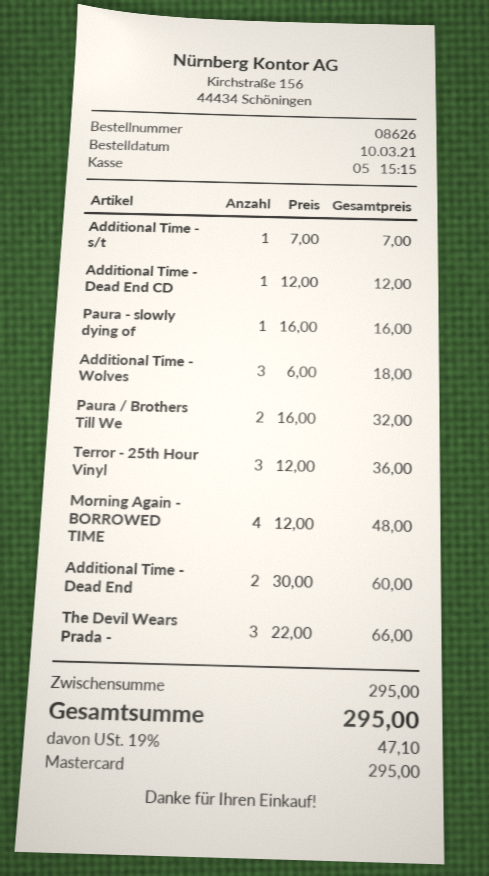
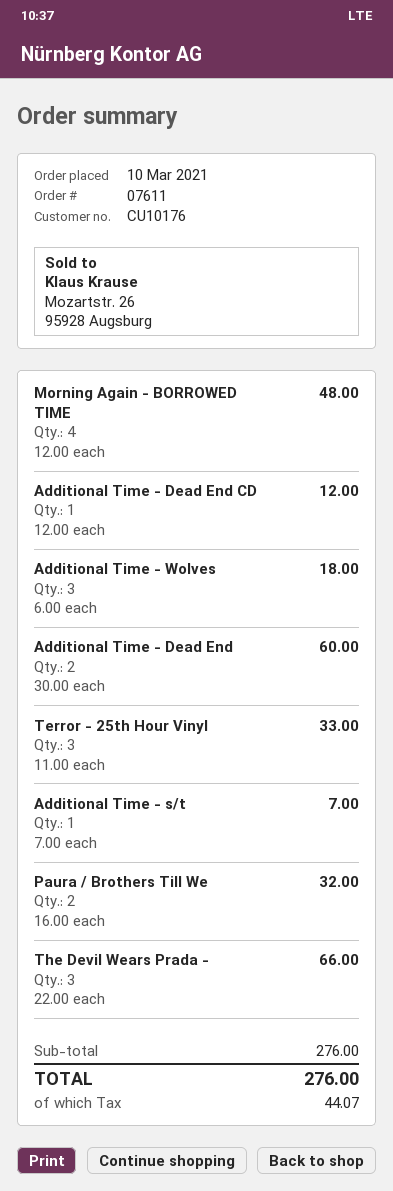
order number: 08626 -> 07611
Paura - slowly dying of: 1 x 16.00 = 16.00 -> none
Terror - 25th Hour Vinyl: 3 x 12.00 = 36.00 -> 3 x 11.00 = 33.00
subtotal: 295.00 -> 276.00
tax: 47.10 -> 44.07
total: 295.00 -> 276.00

